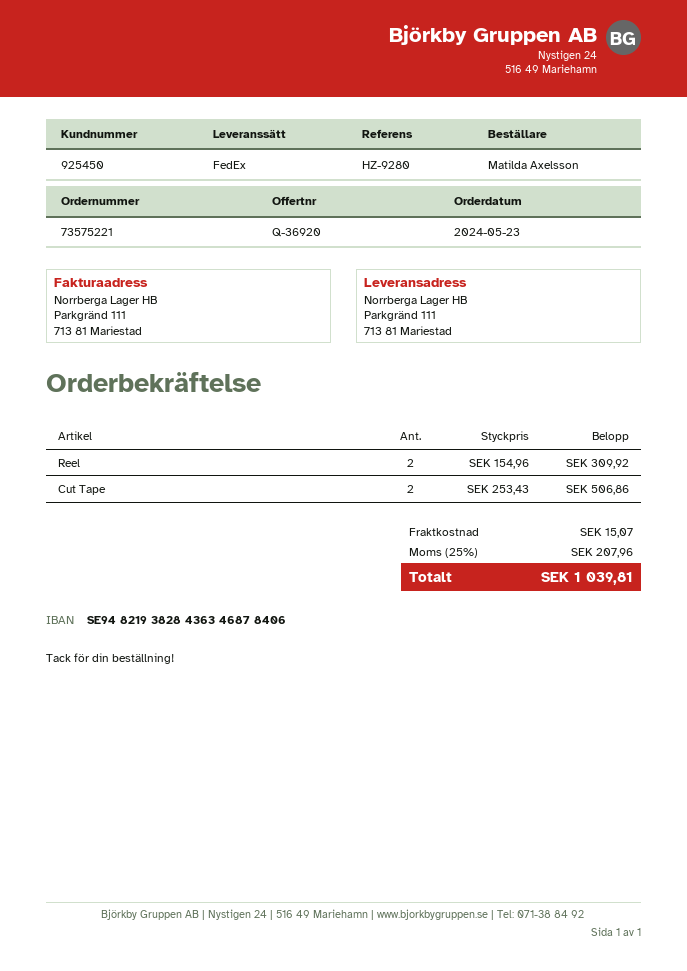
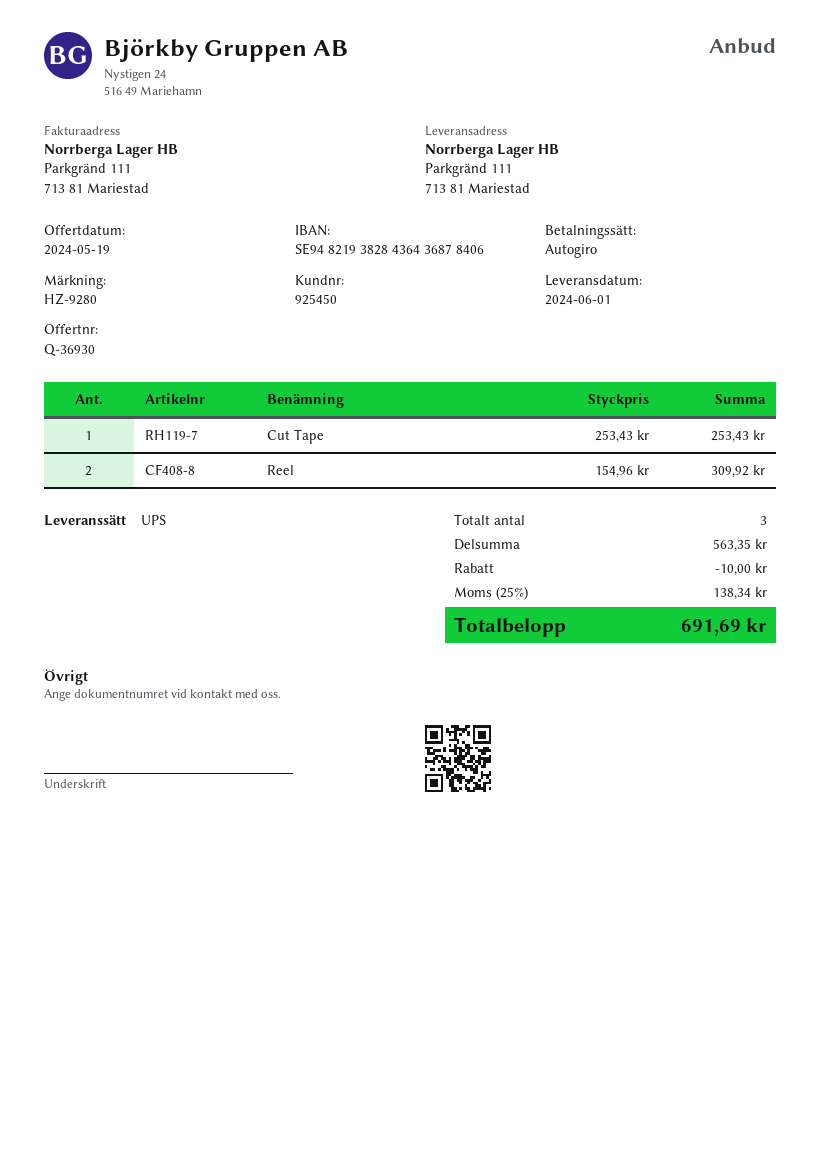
quote number: Q-36920 -> Q-36930
bank account: SE9482193828436346878406 -> SE9482193828436436878406
shipping method: FedEx -> UPS
Cut Tape: 2 x 253.43 = 506.86 -> 1 x 253.43 = 253.43
discount: none -> 10.00
shipping: 15.07 -> none
tax: 25% = 207.96 -> 25% = 138.34
total: 1039.81 -> 691.69

